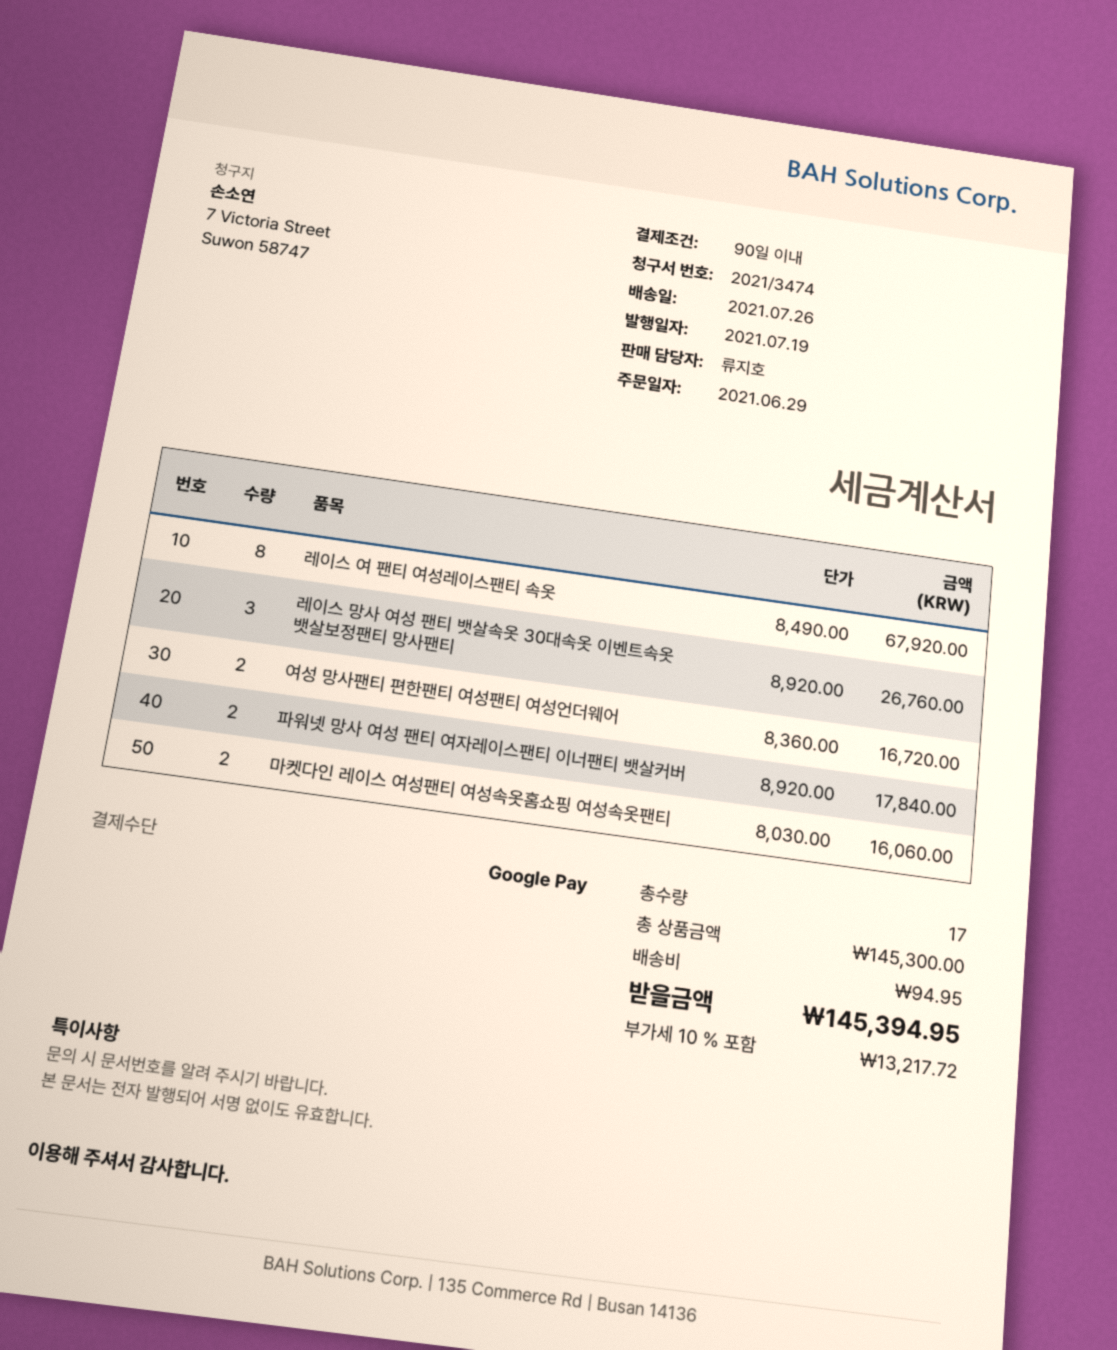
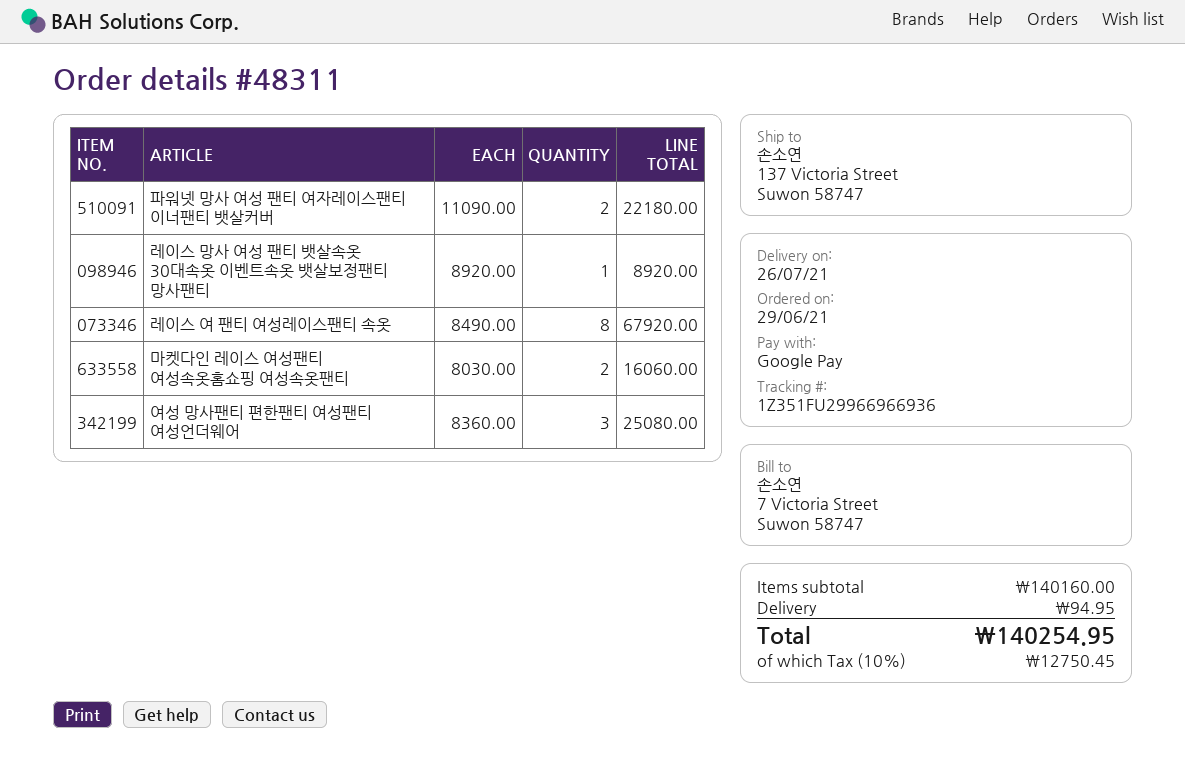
레이스 망사 여성 팬티 뱃살속옷 30대속옷 이벤트속옷 뱃살보정팬티 망사팬티: 3 x 8920.00 = 26760.00 -> 1 x 8920.00 = 8920.00
여성 망사팬티 편한팬티 여성팬티 여성언더웨어: 2 x 8360.00 = 16720.00 -> 3 x 8360.00 = 25080.00
파워넷 망사 여성 팬티 여자레이스팬티 이너팬티 뱃살커버: 2 x 8920.00 = 17840.00 -> 2 x 11090.00 = 22180.00
subtotal: 145300.00 -> 140160.00
tax: 10% = 13217.72 -> 10% = 12750.45
total: 145394.95 -> 140254.95

